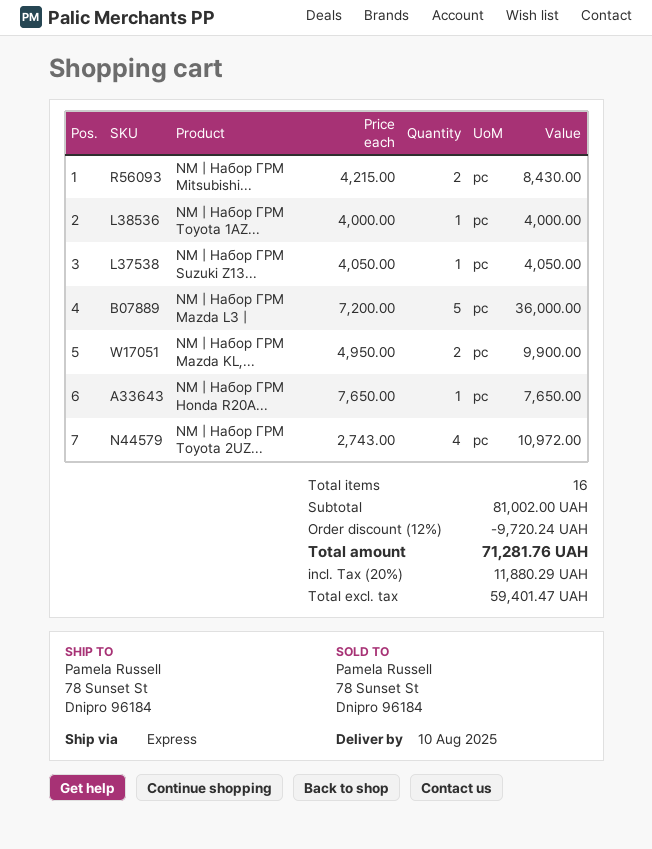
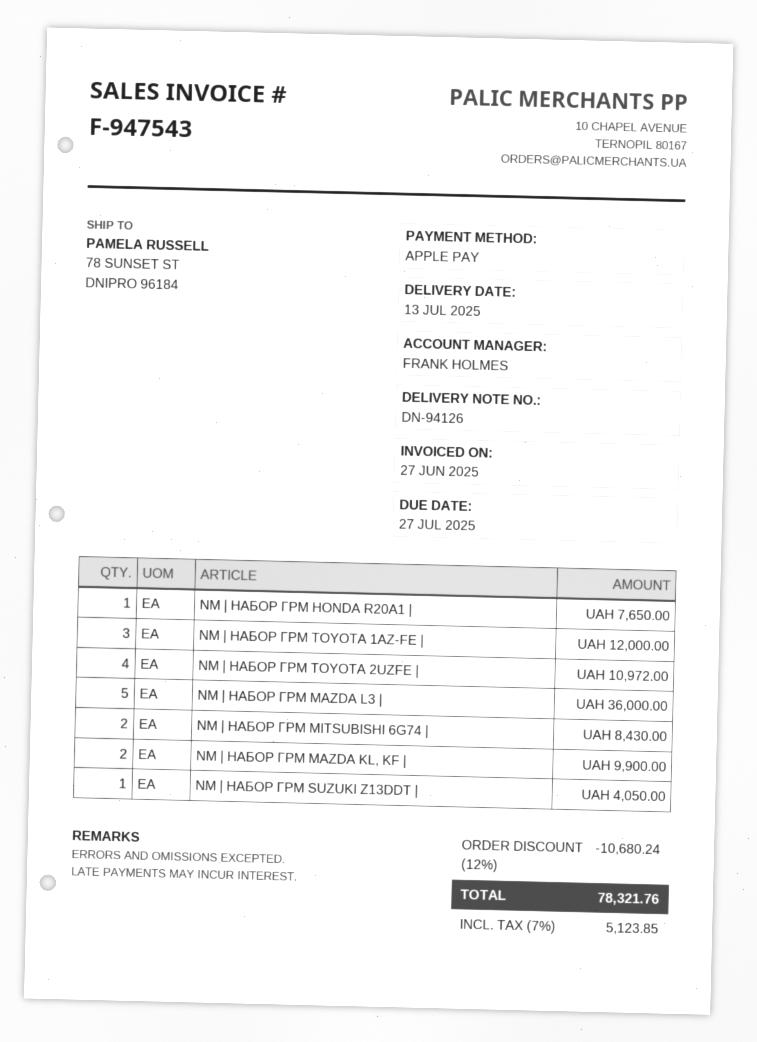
delivery date: 2025-08-10 -> 2025-07-13
NM | Набор ГРМ Toyota 1AZ...: 1 for 4000.00 -> 3 for 12000.00
discount: 12% = 9720.24 -> 12% = 10680.24
tax: 20% = 11880.29 -> 7% = 5123.85
total: 71281.76 -> 78321.76

